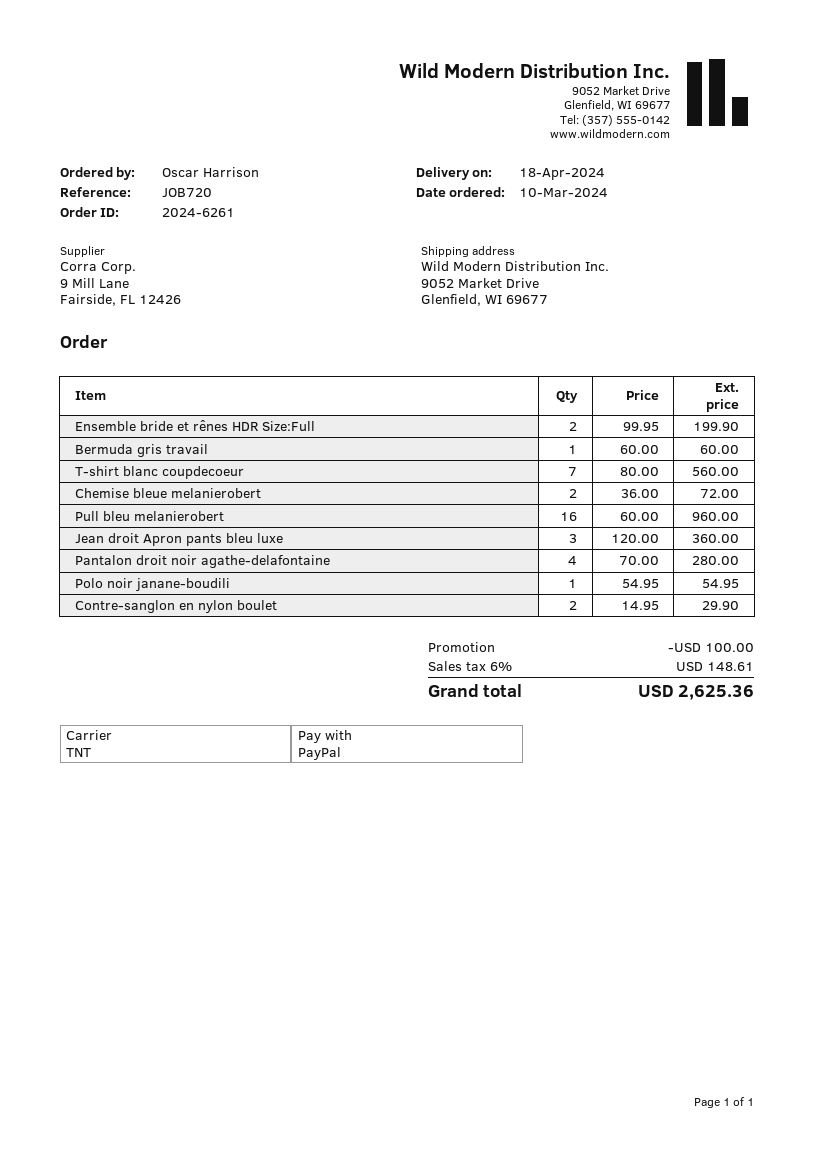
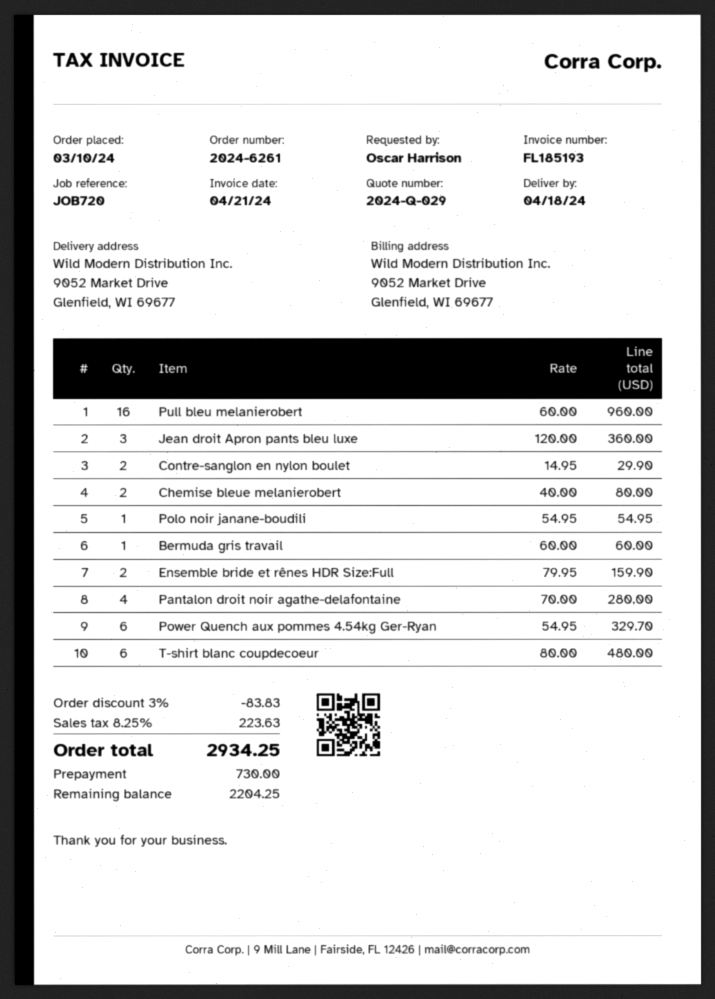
Ensemble bride et rênes HDR Size:Full: 2 x 99.95 = 199.90 -> 2 x 79.95 = 159.90
T-shirt blanc coupdecoeur: 7 x 80.00 = 560.00 -> 6 x 80.00 = 480.00
Chemise bleue melanierobert: 2 x 36.00 = 72.00 -> 2 x 40.00 = 80.00
Power Quench aux pommes 4.54kg Ger-Ryan: none -> 6 x 54.95 = 329.70
discount: 100.00 -> 83.83
tax: 6% = 148.61 -> 8.25% = 223.63
total: 2625.36 -> 2934.25

